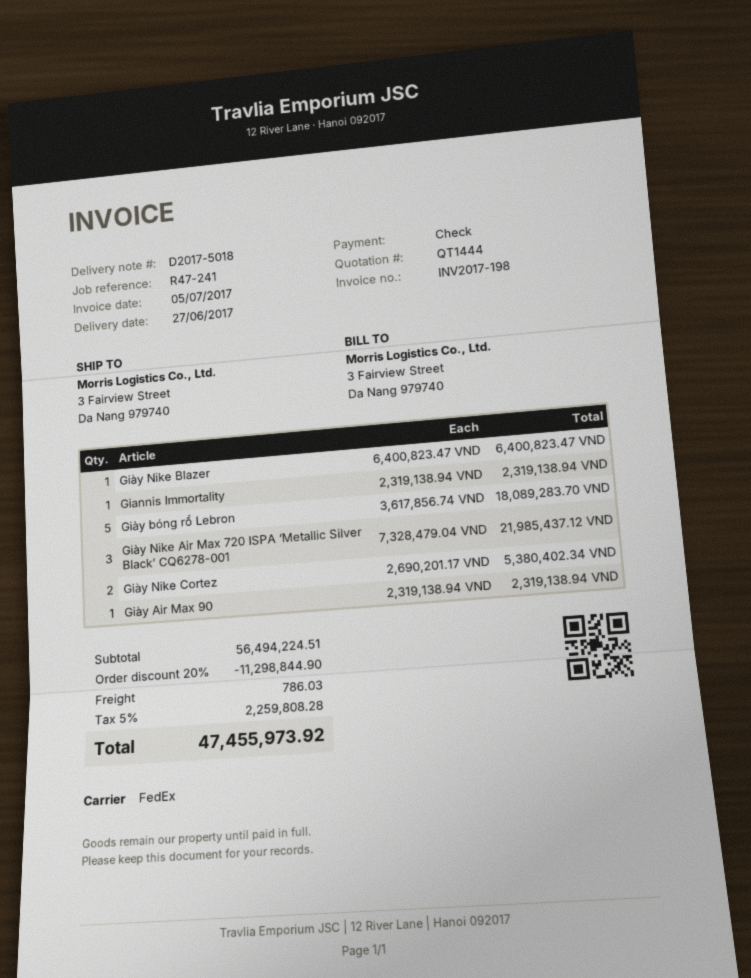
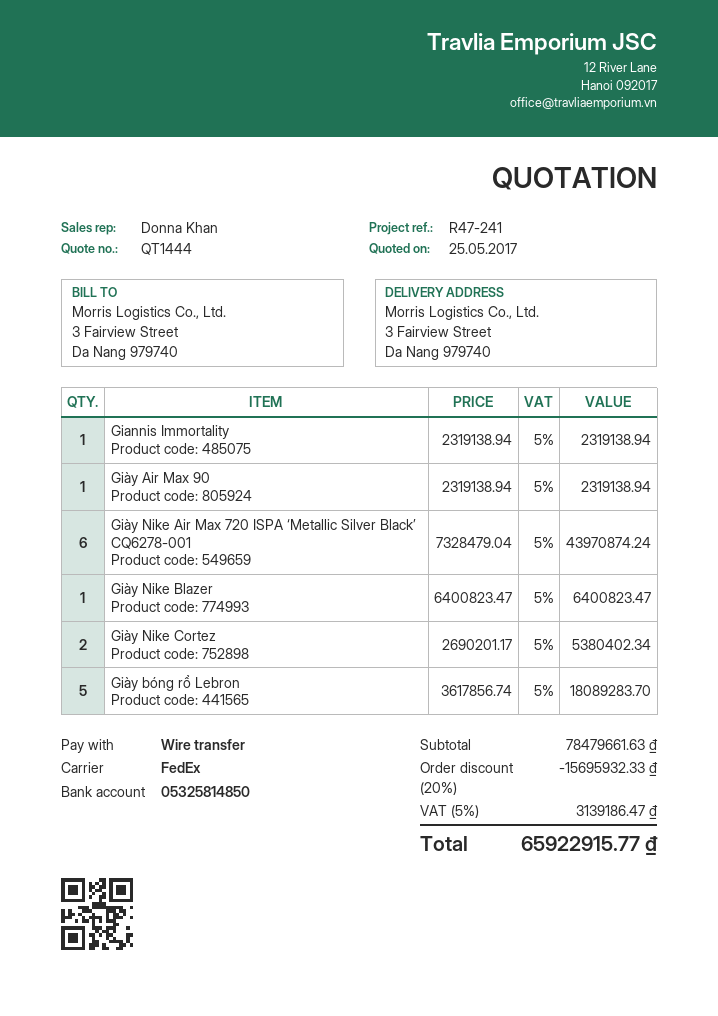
payment method: cheque -> bank transfer
Giày Nike Air Max 720 ISPA ‘Metallic Silver Black’ CQ6278-001: 3 x 7328479.04 = 21985437.12 -> 6 x 7328479.04 = 43970874.24
subtotal: 56494224.51 -> 78479661.63
discount: 20% = 11298844.90 -> 20% = 15695932.33
shipping: 786.03 -> none
tax: 5% = 2259808.28 -> 5% = 3139186.47
total: 47455973.92 -> 65922915.77

